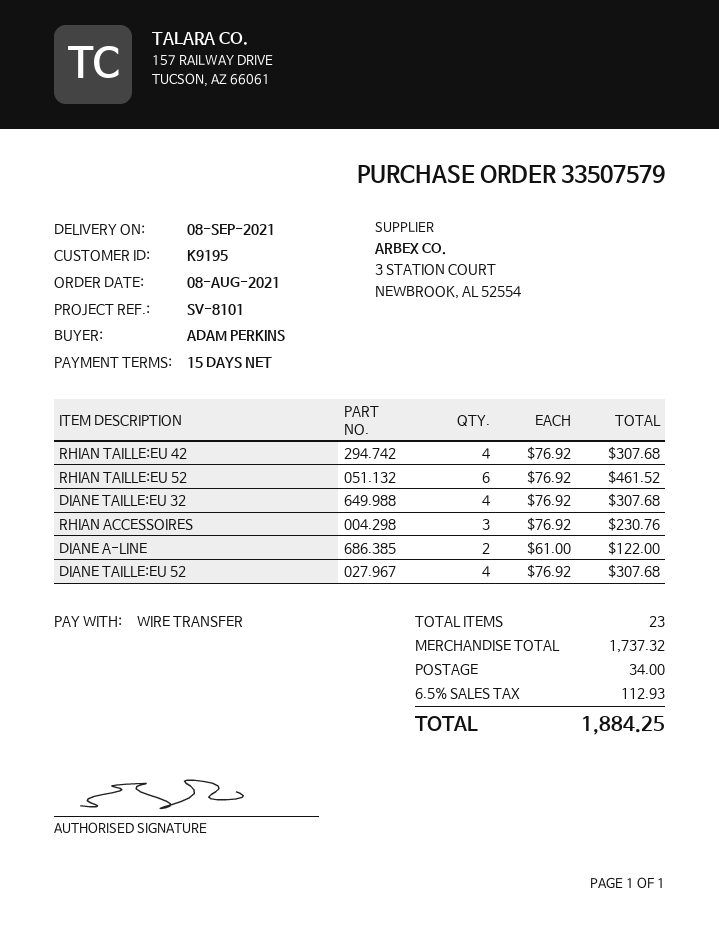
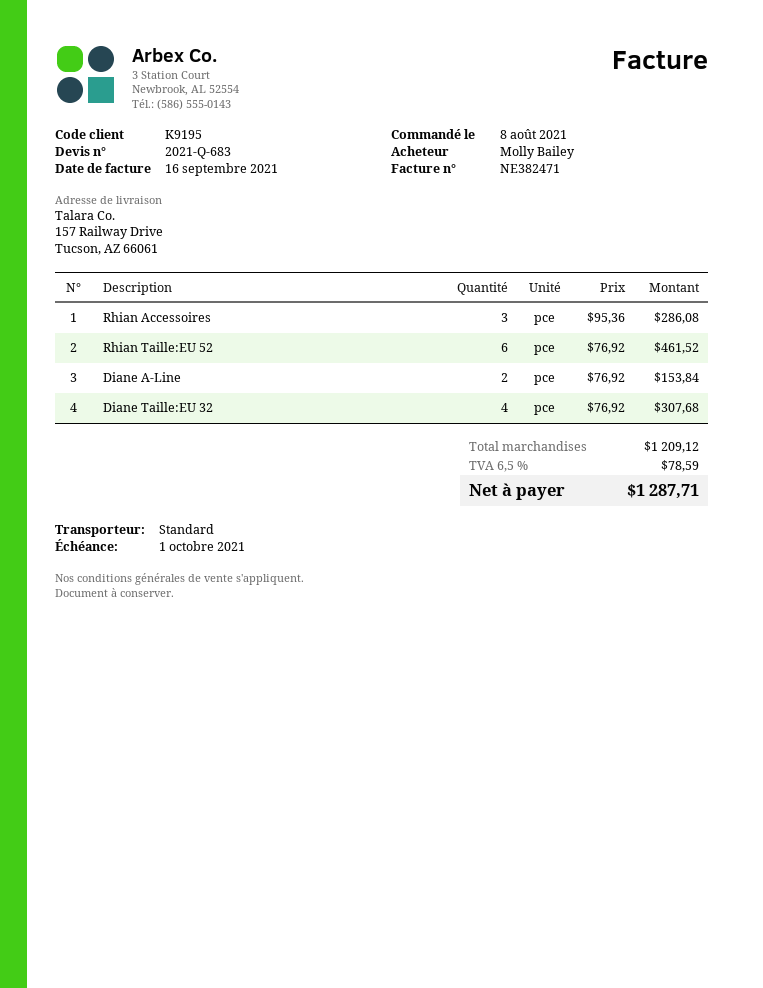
ordered by: ADAM PERKINS -> Molly Bailey
RHIAN TAILLE:EU 42: 4 x 76.92 = 307.68 -> none
RHIAN ACCESSOIRES: 3 x 76.92 = 230.76 -> 3 x 95.36 = 286.08
DIANE A-LINE: 2 x 61.00 = 122.00 -> 2 x 76.92 = 153.84
DIANE TAILLE:EU 52: 4 x 76.92 = 307.68 -> none
subtotal: 1737.32 -> 1209.12
shipping: 34.00 -> none
tax: 6.5% = 112.93 -> 6.5% = 78.59
total: 1884.25 -> 1287.71

